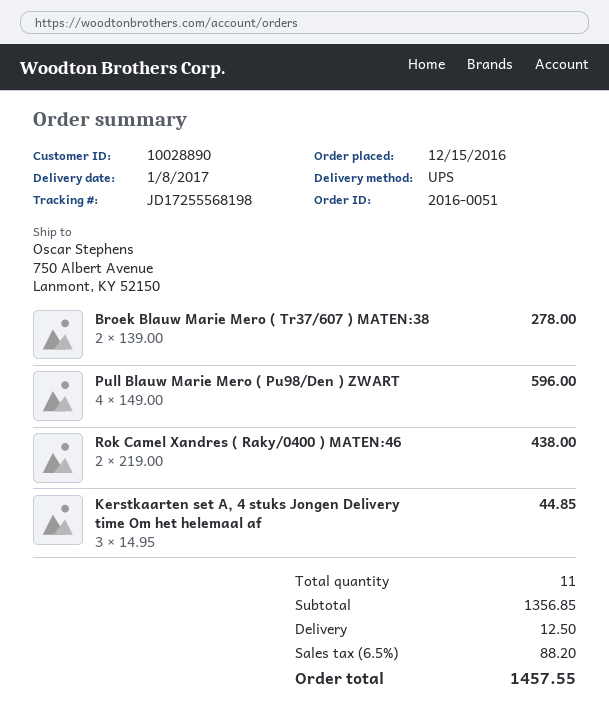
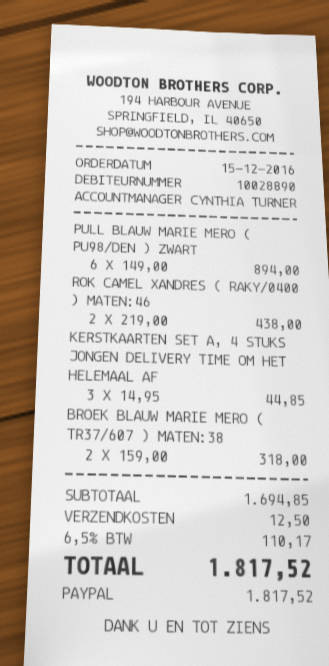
Broek Blauw Marie Mero ( Tr37/607 ) MATEN:38: 2 x 139.00 = 278.00 -> 2 x 159.00 = 318.00
Pull Blauw Marie Mero ( Pu98/Den ) ZWART: 4 x 149.00 = 596.00 -> 6 x 149.00 = 894.00
subtotal: 1356.85 -> 1694.85
tax: 6.5% = 88.20 -> 6.5% = 110.17
total: 1457.55 -> 1817.52

